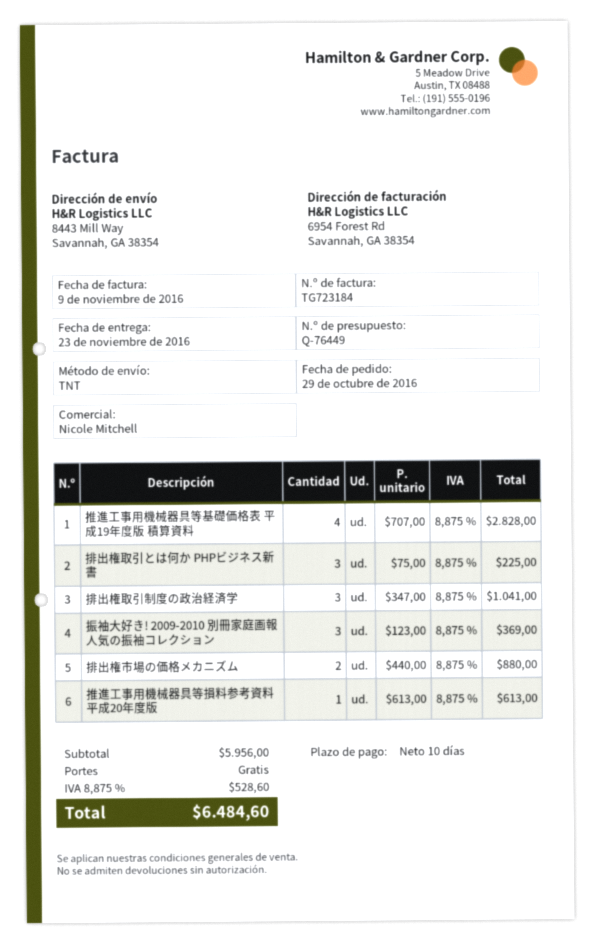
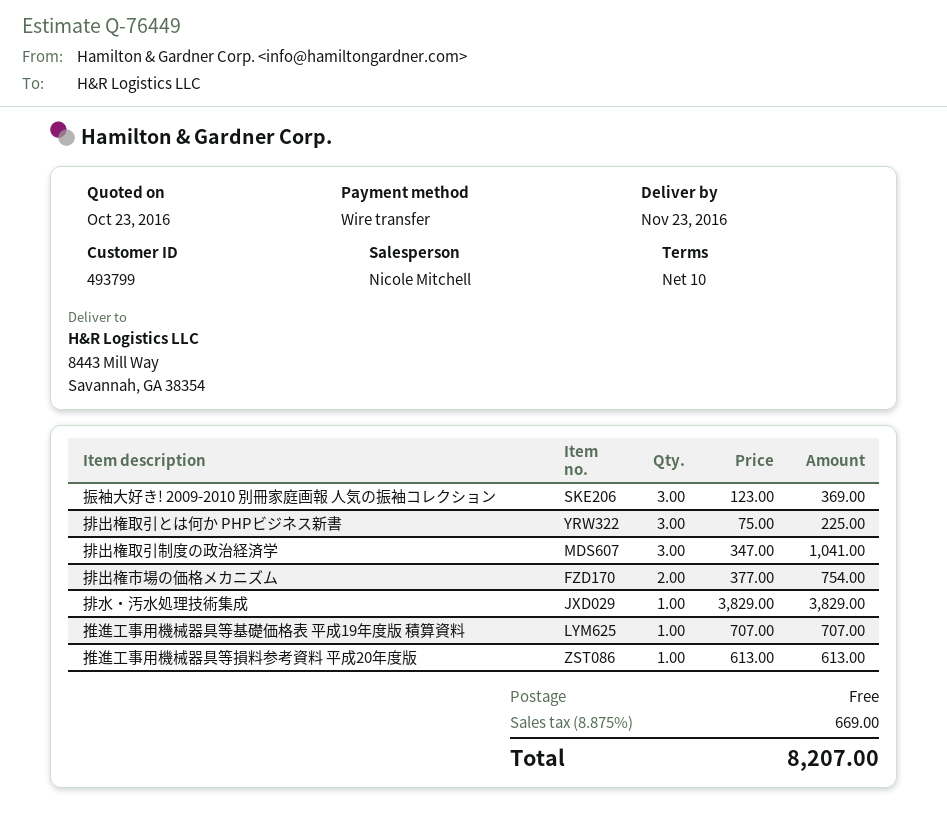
推進工事用機械器具等基礎価格表 平成19年度版 積算資料: 4 x 707.00 = 2828.00 -> 1 x 707.00 = 707.00
排出権市場の価格メカニズム: 2 x 440.00 = 880.00 -> 2 x 377.00 = 754.00
排水・汚水処理技術集成: none -> 1 x 3829.00 = 3829.00
tax: 8.875% = 528.60 -> 8.875% = 669.00
total: 6484.60 -> 8207.00

